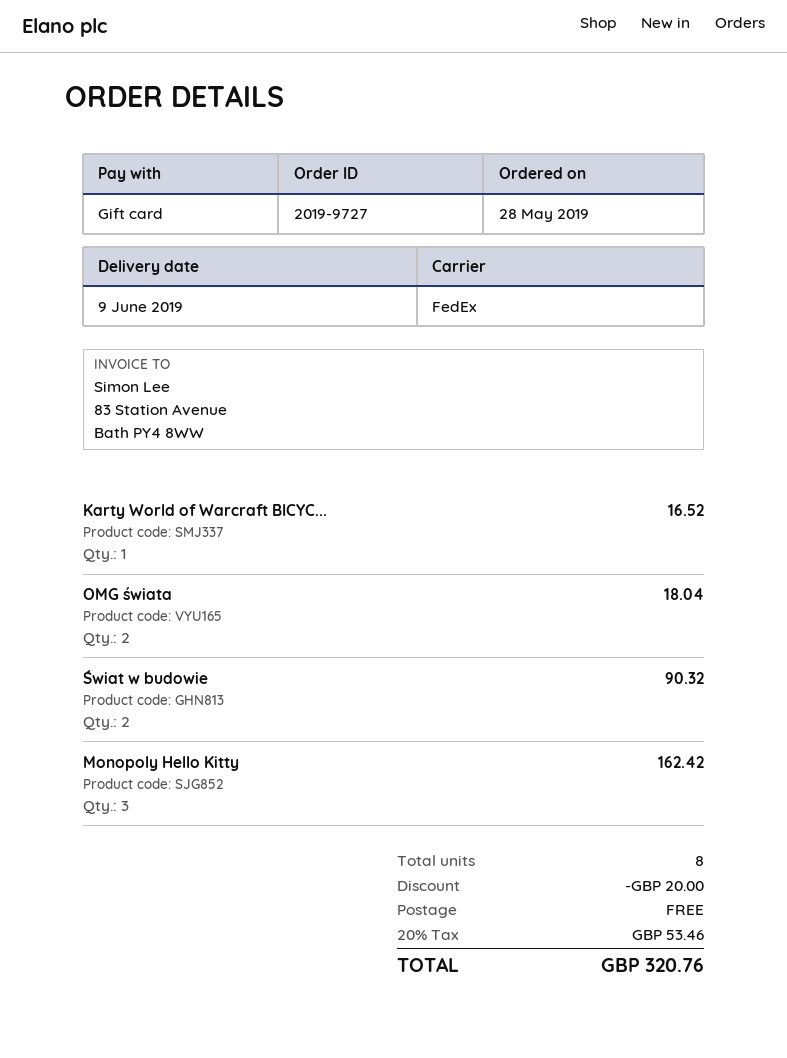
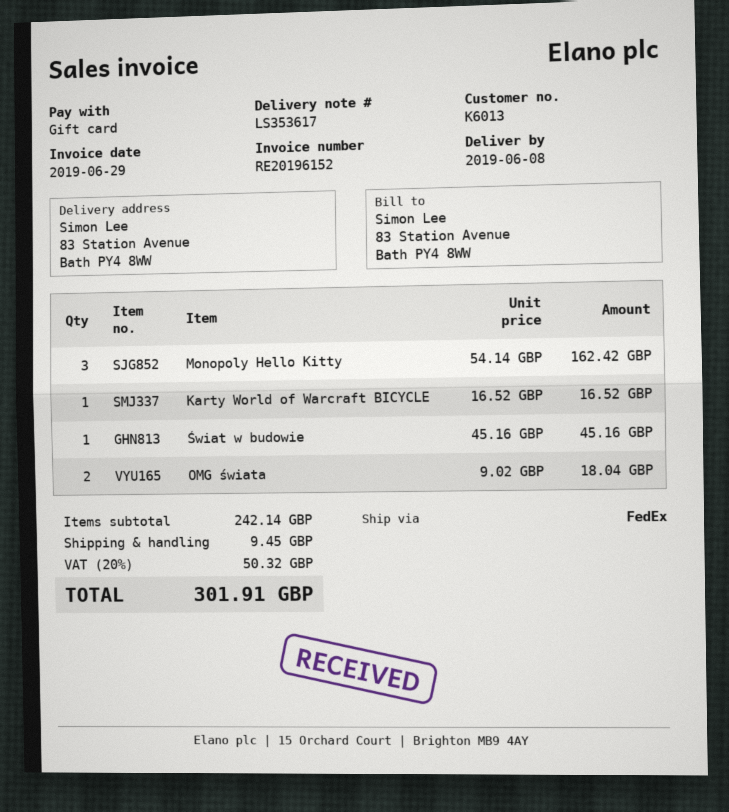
delivery date: 2019-06-09 -> 2019-06-08
Świat w budowie: 2 for 90.32 -> 1 for 45.16
discount: 20.00 -> none
shipping: 0.00 -> 9.45
tax: 20% = 53.46 -> 20% = 50.32
total: 320.76 -> 301.91

